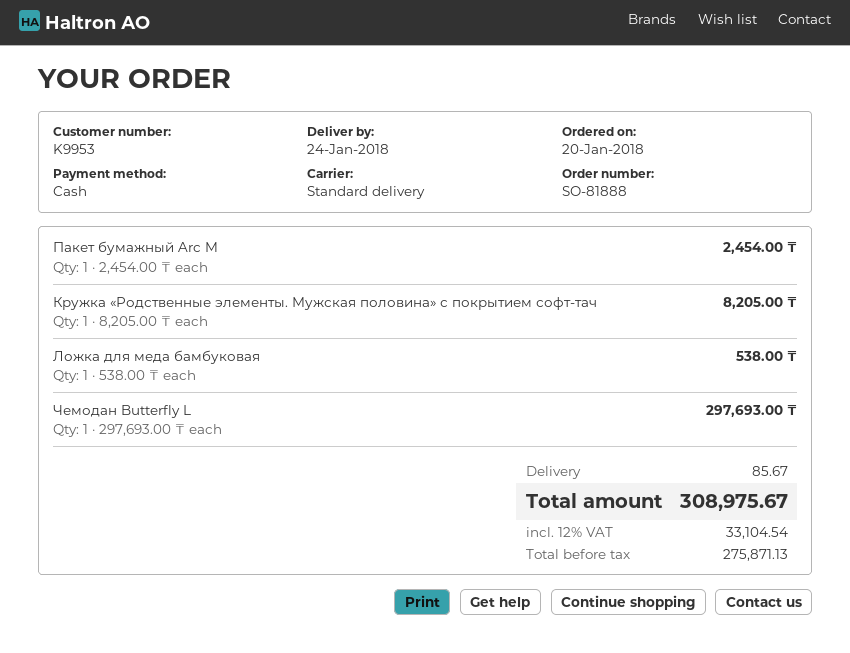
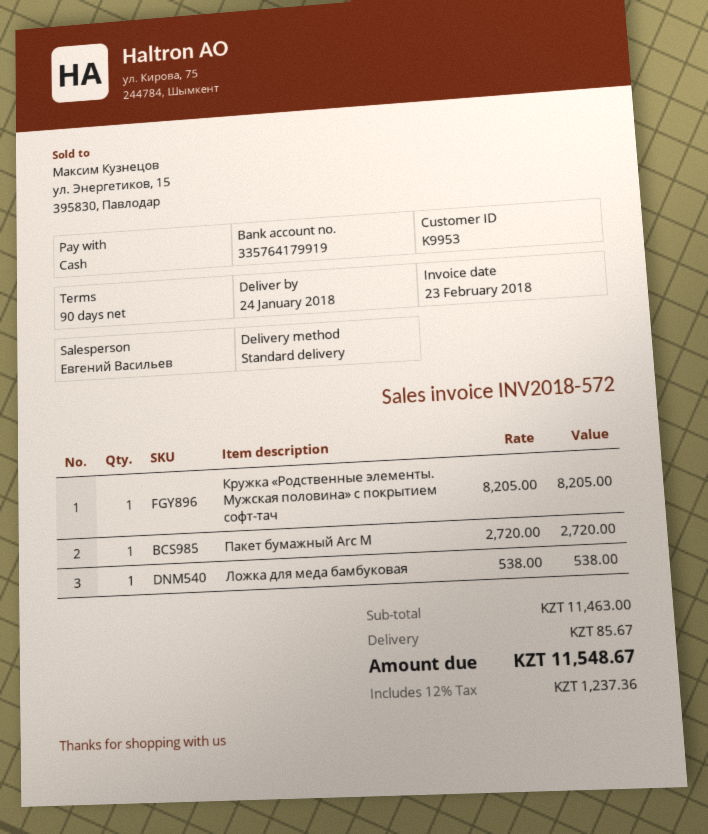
Пакет бумажный Arc M: 1 x 2454.00 = 2454.00 -> 1 x 2720.00 = 2720.00
Чемодан Butterfly L: 1 x 297693.00 = 297693.00 -> none
tax: 12% = 33104.54 -> 12% = 1237.36
total: 308975.67 -> 11548.67

